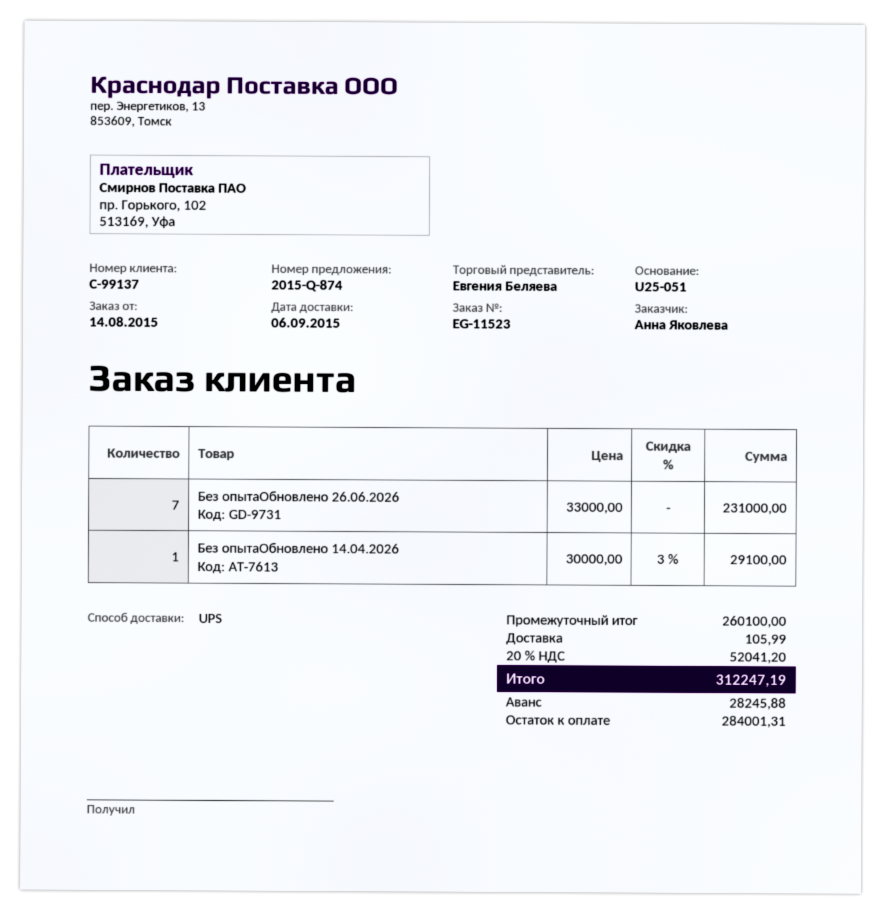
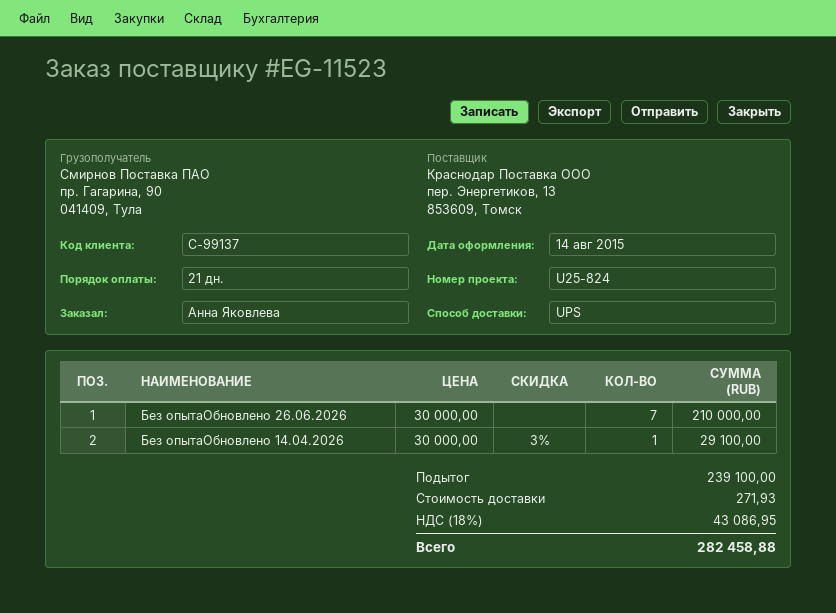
reference: U25-051 -> U25-824
Без опытаОбновлено 26.06.2026: 7 x 33000.00 = 231000.00 -> 7 x 30000.00 = 210000.00
subtotal: 260100.00 -> 239100.00
shipping: 105.99 -> 271.93
tax: 20% = 52041.20 -> 18% = 43086.95
total: 312247.19 -> 282458.88

